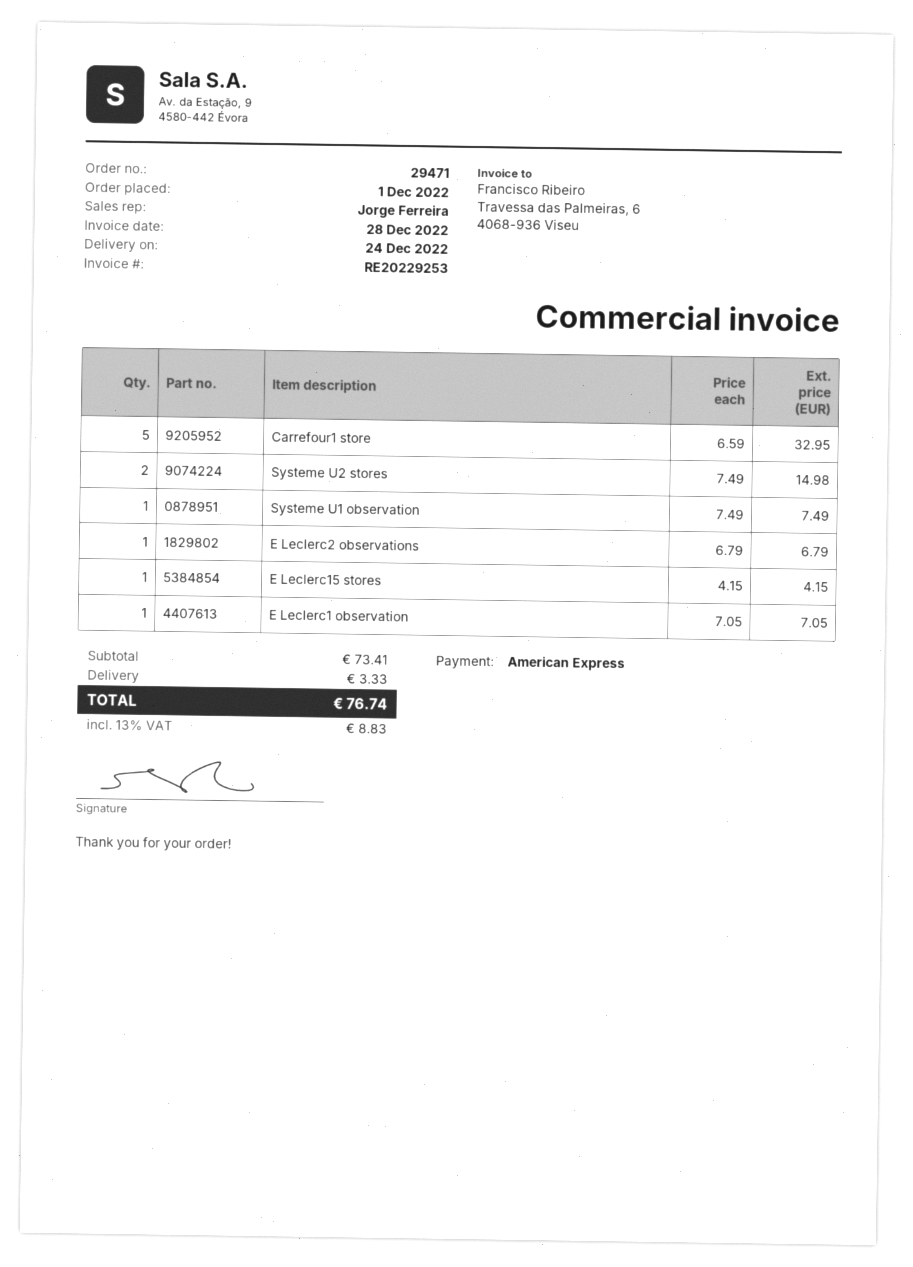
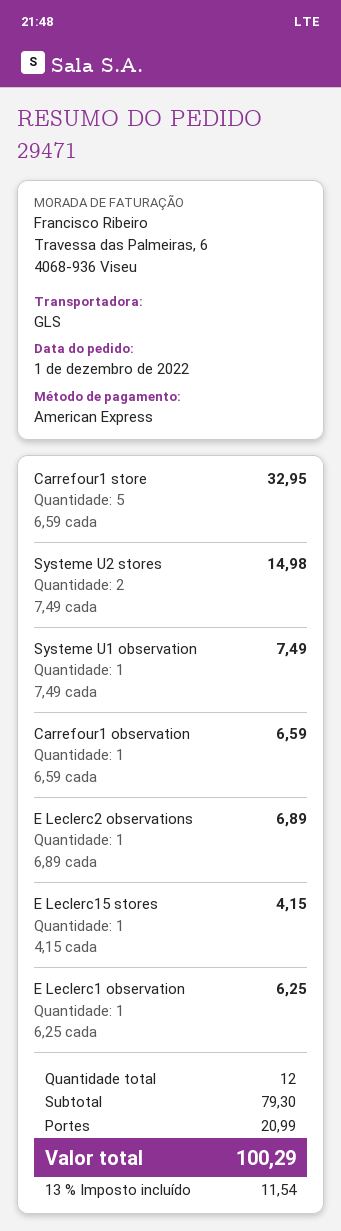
E Leclerc2 observations: 1 x 6.79 = 6.79 -> 1 x 6.89 = 6.89
E Leclerc1 observation: 1 x 7.05 = 7.05 -> 1 x 6.25 = 6.25
Carrefour1 observation: none -> 1 x 6.59 = 6.59
subtotal: 73.41 -> 79.30
shipping: 3.33 -> 20.99
tax: 13% = 8.83 -> 13% = 11.54
total: 76.74 -> 100.29

